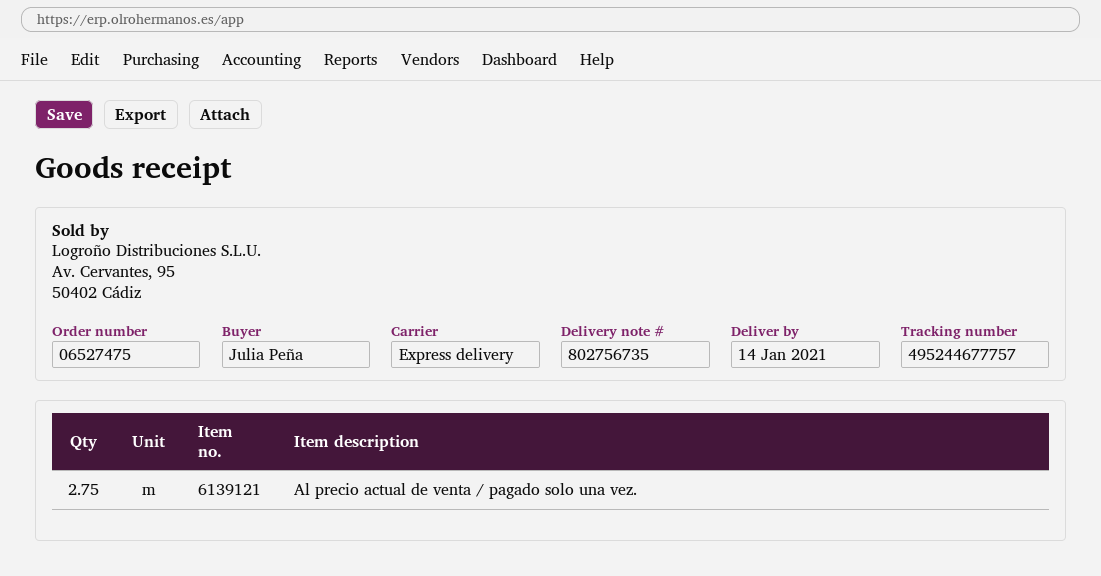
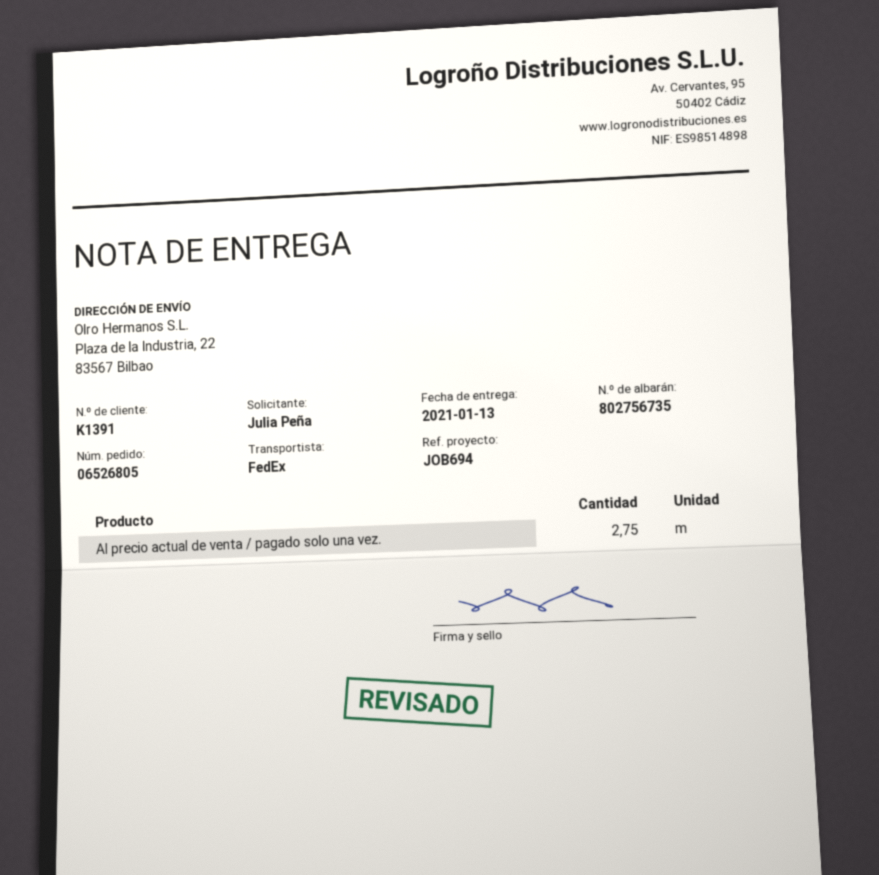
order number: 06527475 -> 06526805
delivery date: 2021-01-14 -> 2021-01-13
shipping method: express -> FedEx

